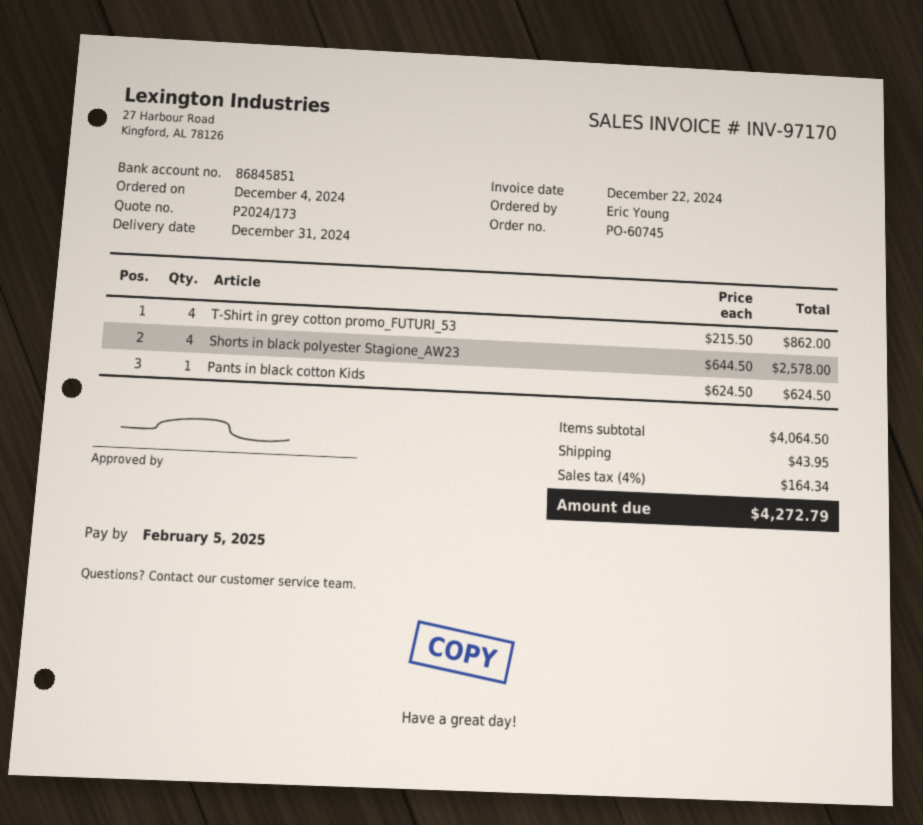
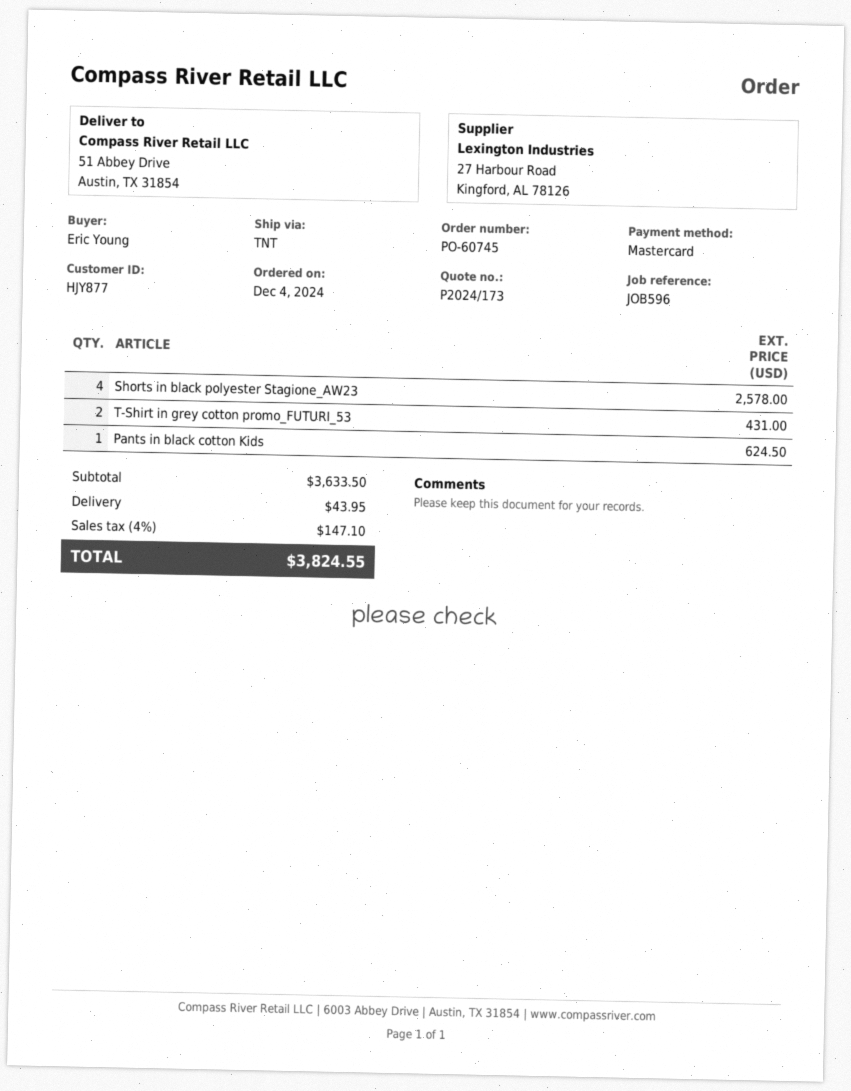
T-Shirt in grey cotton promo_FUTURI_53: 4 for 862.00 -> 2 for 431.00
subtotal: 4064.50 -> 3633.50
tax: 4% = 164.34 -> 4% = 147.10
total: 4272.79 -> 3824.55

